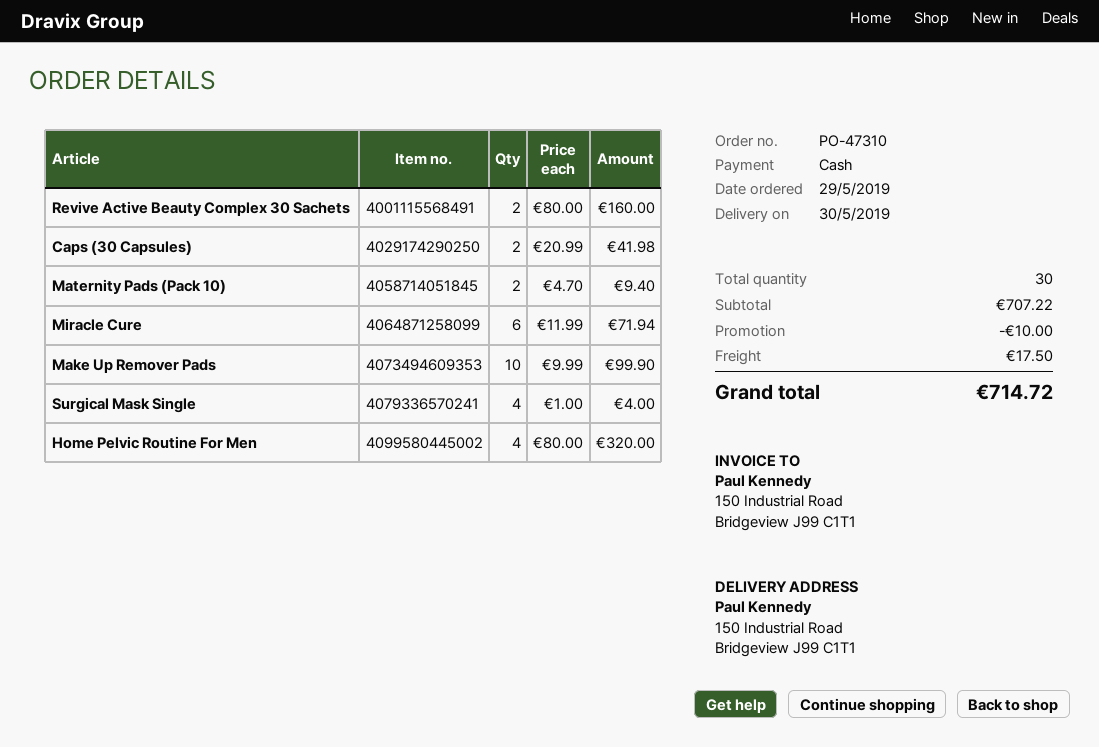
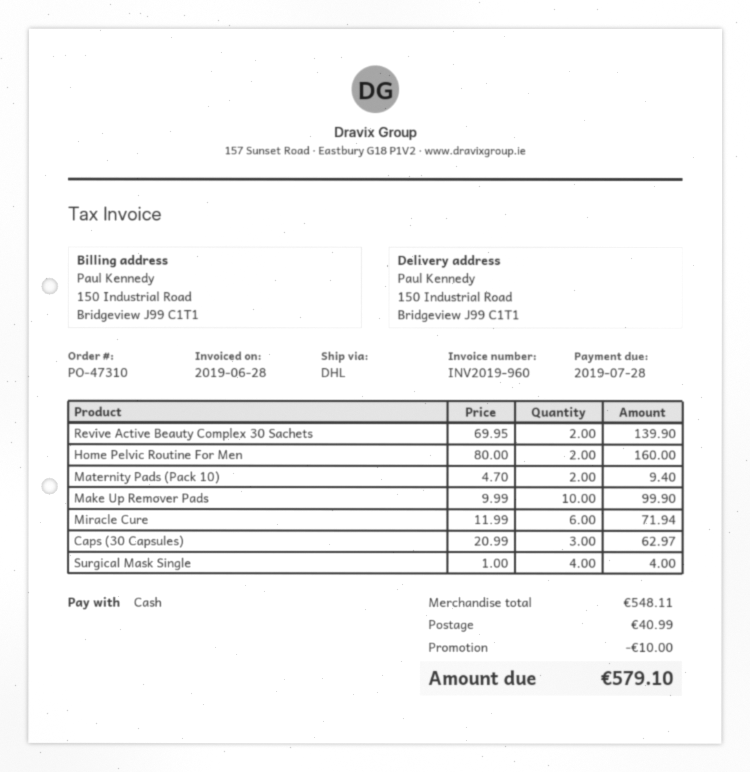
Revive Active Beauty Complex 30 Sachets: 2 x 80.00 = 160.00 -> 2 x 69.95 = 139.90
Caps (30 Capsules): 2 x 20.99 = 41.98 -> 3 x 20.99 = 62.97
Home Pelvic Routine For Men: 4 x 80.00 = 320.00 -> 2 x 80.00 = 160.00
subtotal: 707.22 -> 548.11
shipping: 17.50 -> 40.99
total: 714.72 -> 579.10

